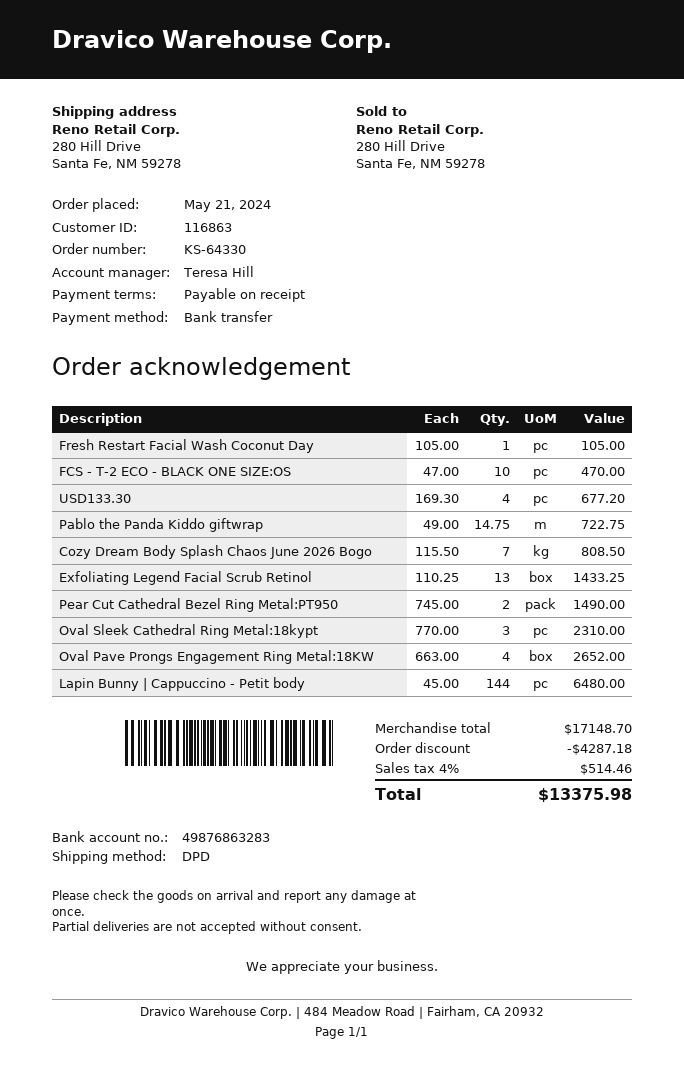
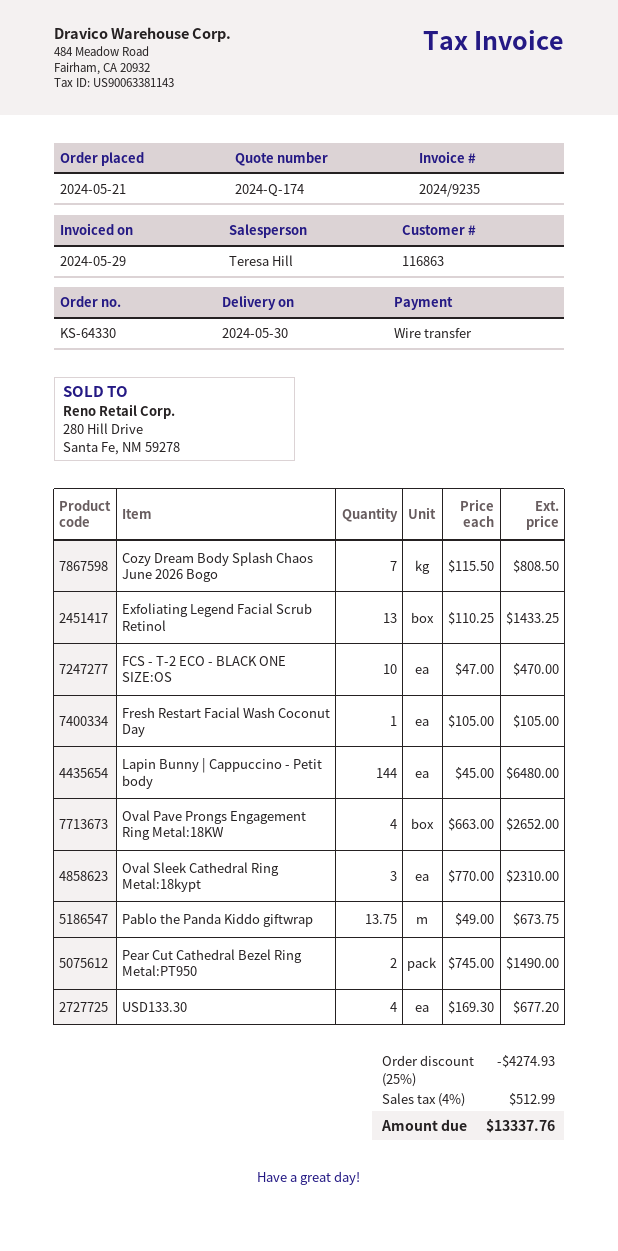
Pablo the Panda Kiddo giftwrap: 14.75 x 49.00 = 722.75 -> 13.75 x 49.00 = 673.75
discount: 4287.18 -> 4274.93
tax: 4% = 514.46 -> 4% = 512.99
total: 13375.98 -> 13337.76

